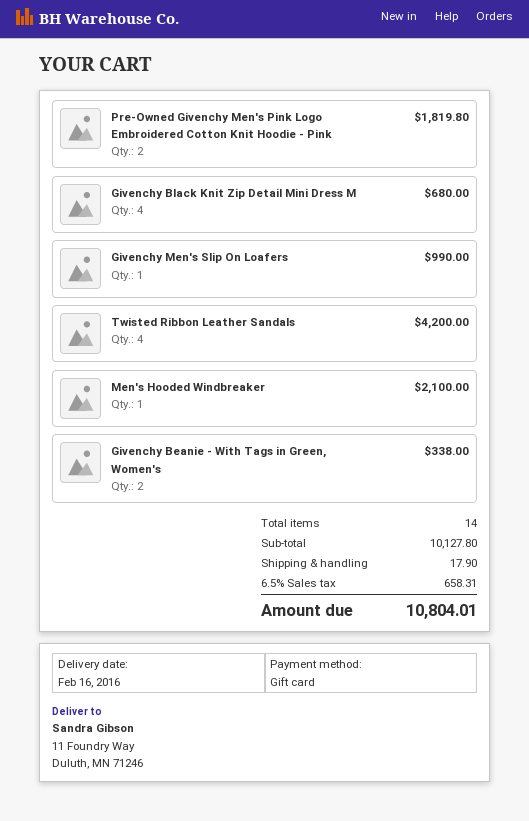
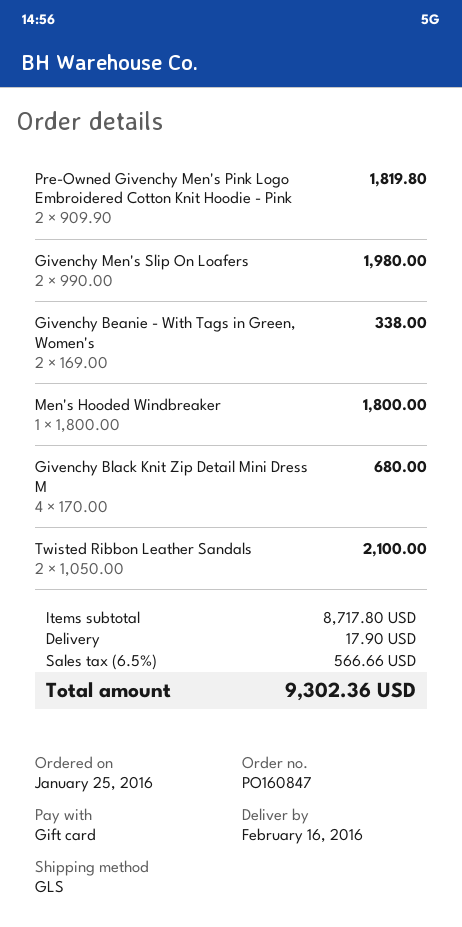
Givenchy Men's Slip On Loafers: 1 for 990.00 -> 2 for 1980.00
Twisted Ribbon Leather Sandals: 4 for 4200.00 -> 2 for 2100.00
Men's Hooded Windbreaker: 1 for 2100.00 -> 1 for 1800.00
subtotal: 10127.80 -> 8717.80
tax: 6.5% = 658.31 -> 6.5% = 566.66
total: 10804.01 -> 9302.36

